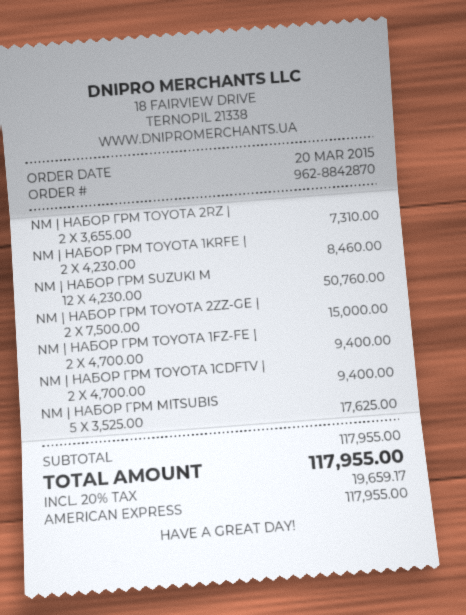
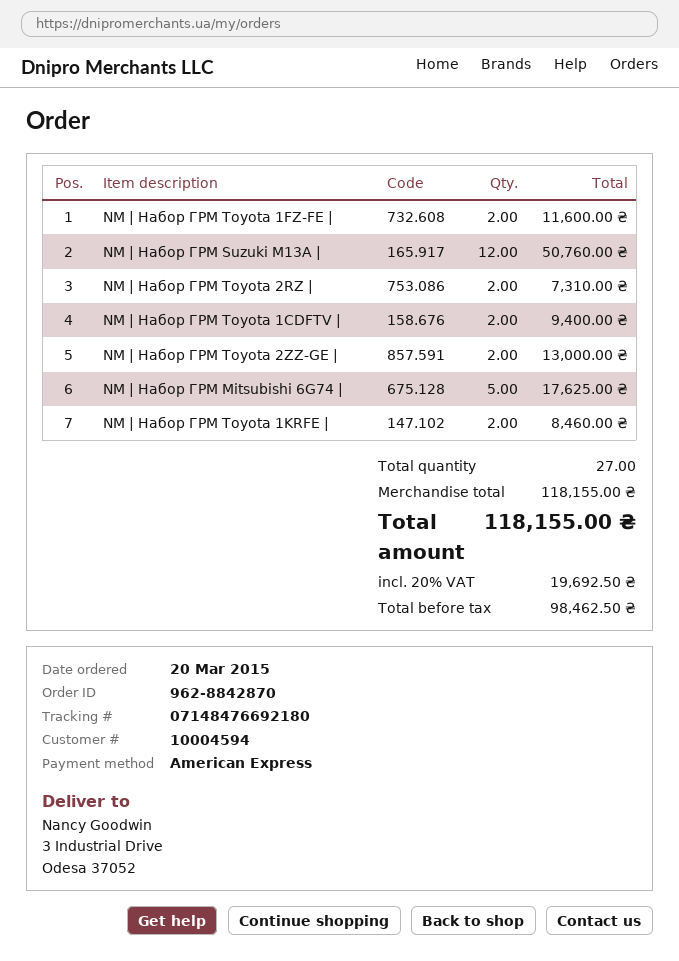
NM | НАБОР ГРМ TOYOTA 2ZZ-GE |: 2 for 15000.00 -> 2 for 13000.00
NM | НАБОР ГРМ TOYOTA 1FZ-FE |: 2 for 9400.00 -> 2 for 11600.00
subtotal: 117955.00 -> 118155.00
tax: 20% = 19659.17 -> 20% = 19692.50
total: 117955.00 -> 118155.00

